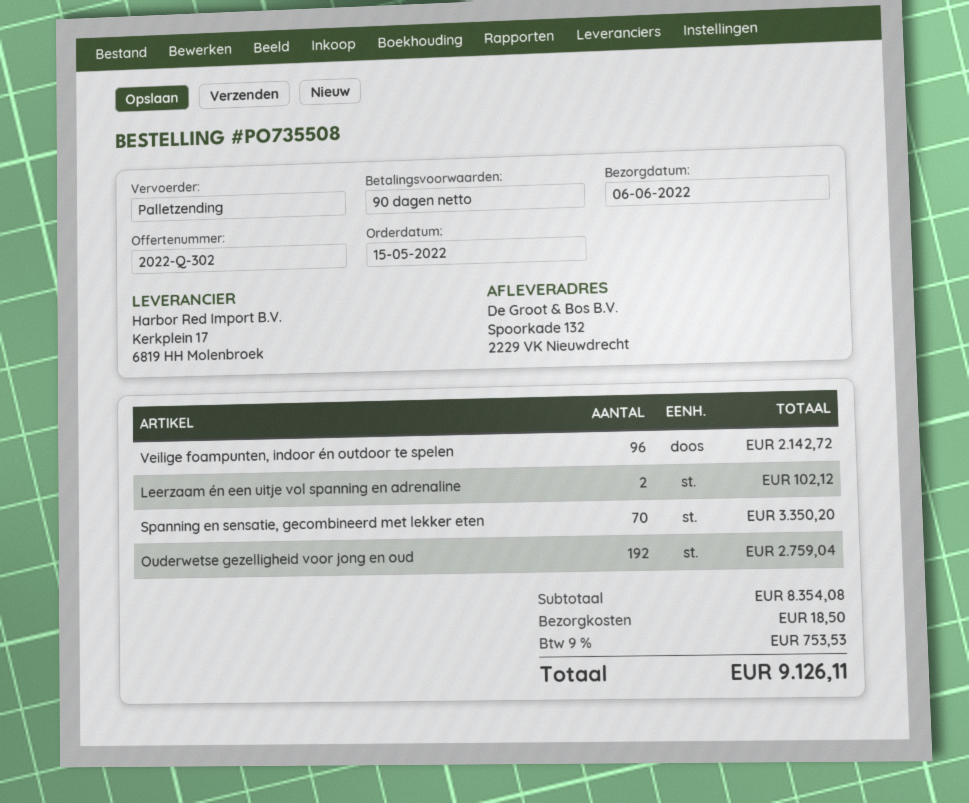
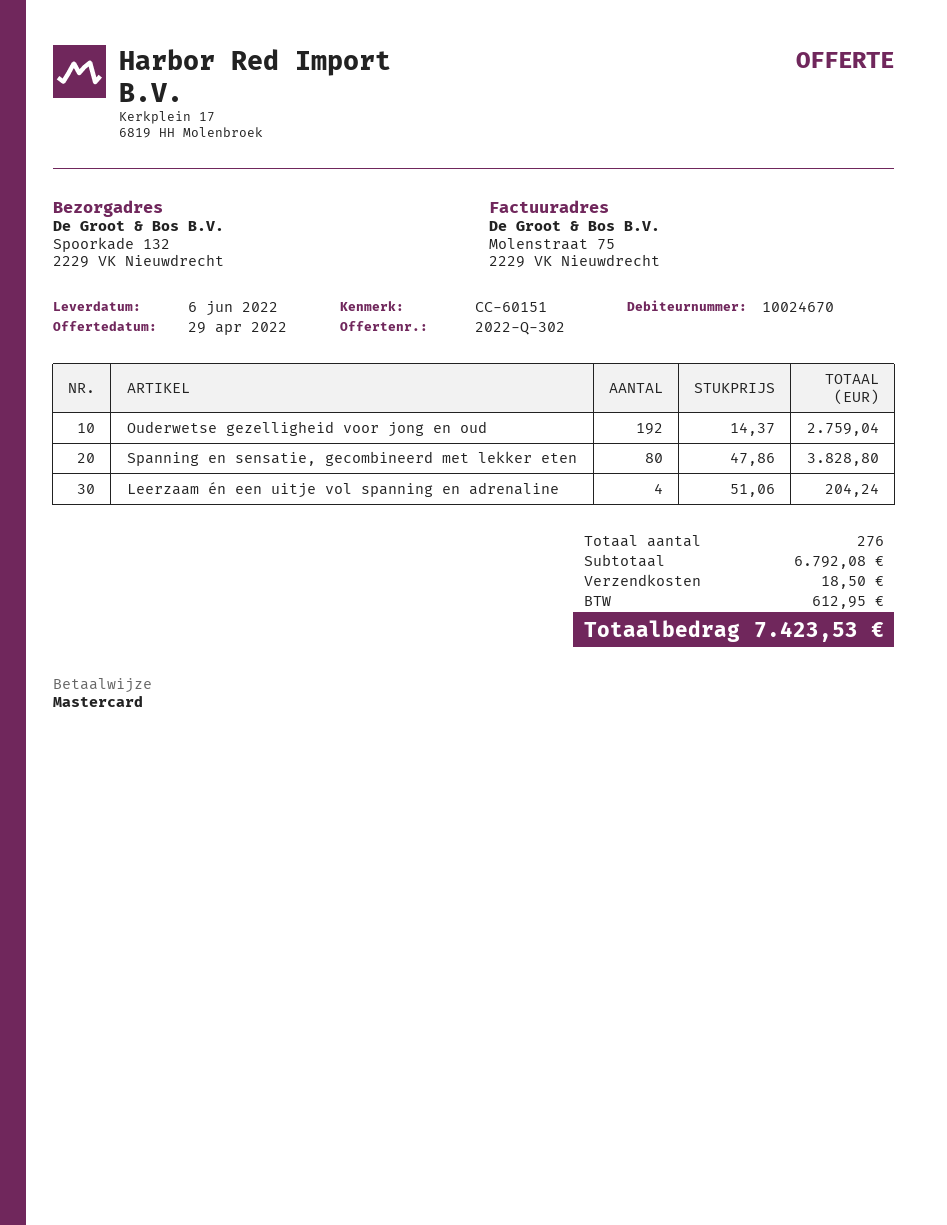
Veilige foampunten, indoor én outdoor te spelen: 96 for 2142.72 -> none
Leerzaam én een uitje vol spanning en adrenaline: 2 for 102.12 -> 4 for 204.24
Spanning en sensatie, gecombineerd met lekker eten: 70 for 3350.20 -> 80 for 3828.80
subtotal: 8354.08 -> 6792.08
tax: 753.53 -> 612.95
total: 9126.11 -> 7423.53

